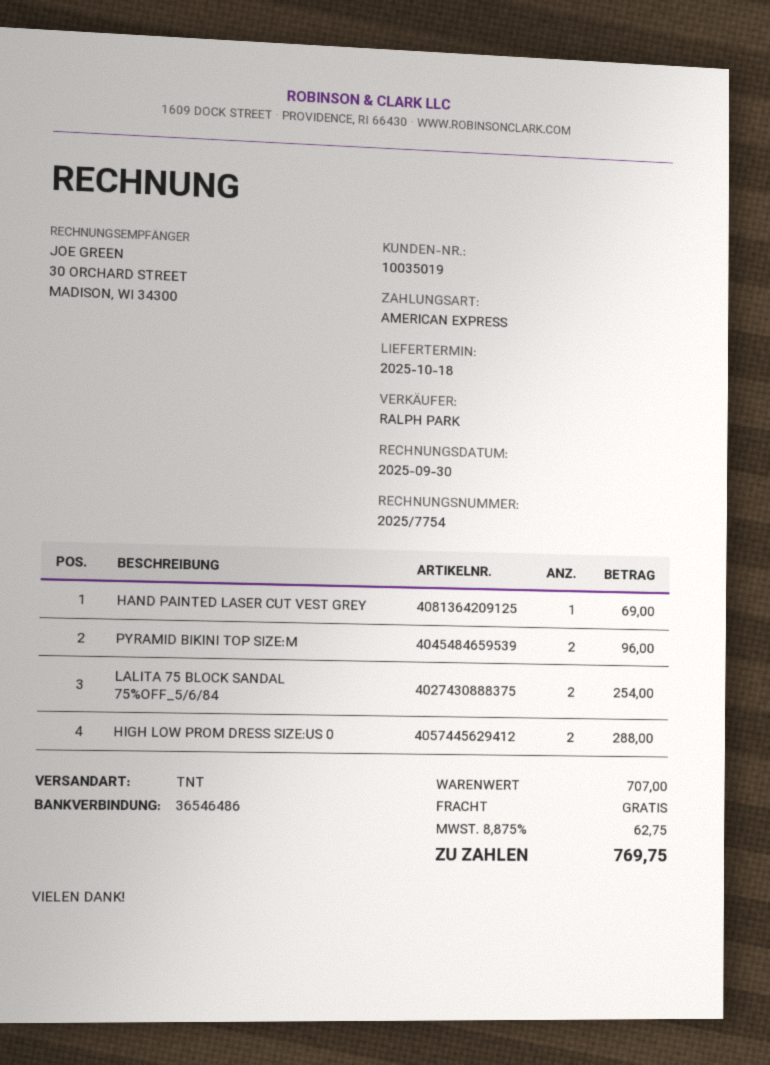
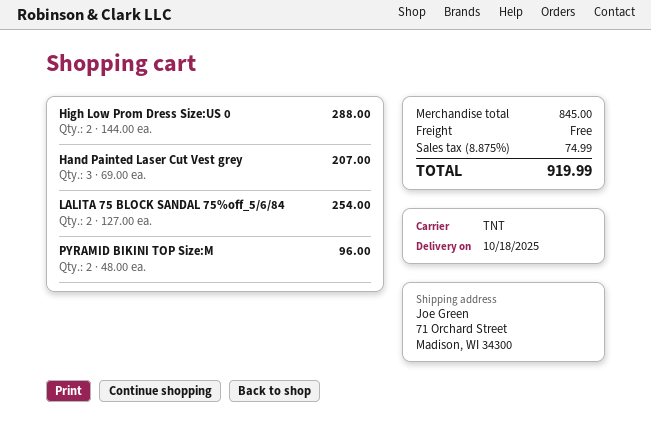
HAND PAINTED LASER CUT VEST GREY: 1 for 69.00 -> 3 for 207.00
subtotal: 707.00 -> 845.00
tax: 8.875% = 62.75 -> 8.875% = 74.99
total: 769.75 -> 919.99

